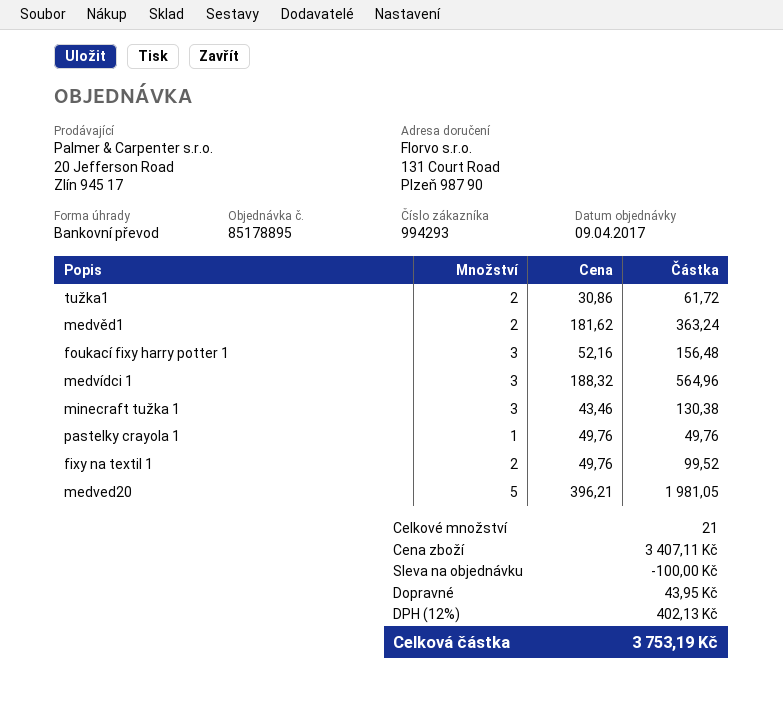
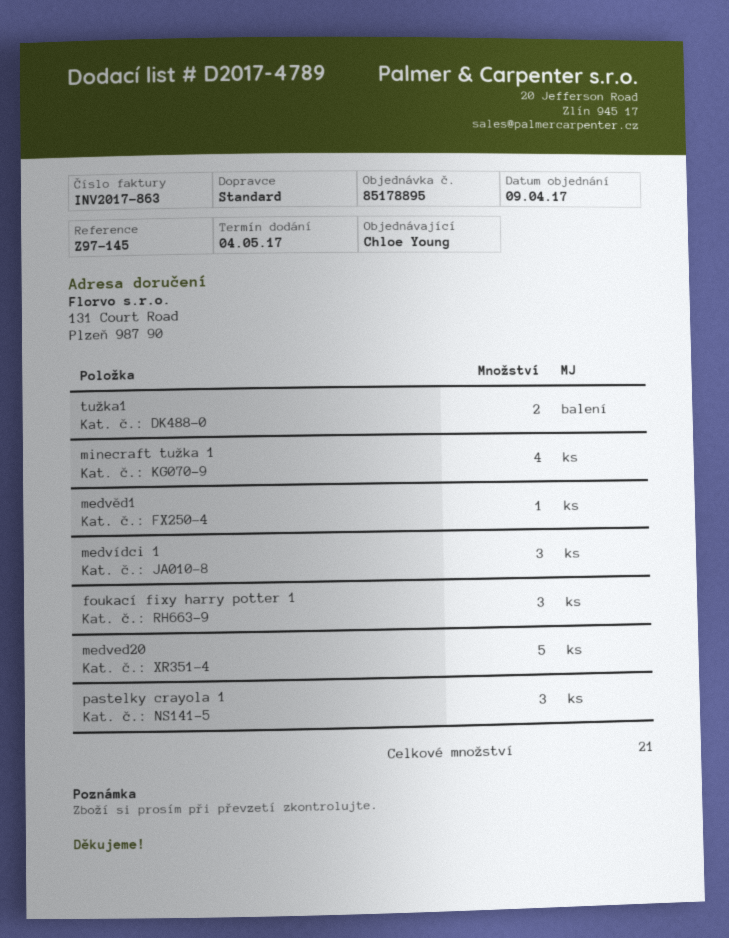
medvěd1: 2 -> 1
minecraft tužka 1: 3 -> 4
pastelky crayola 1: 1 -> 3
fixy na textil 1: 2 -> none

